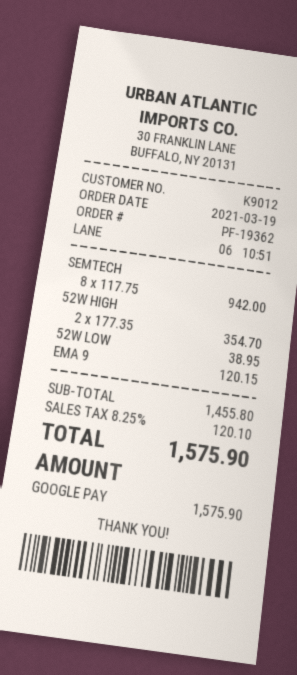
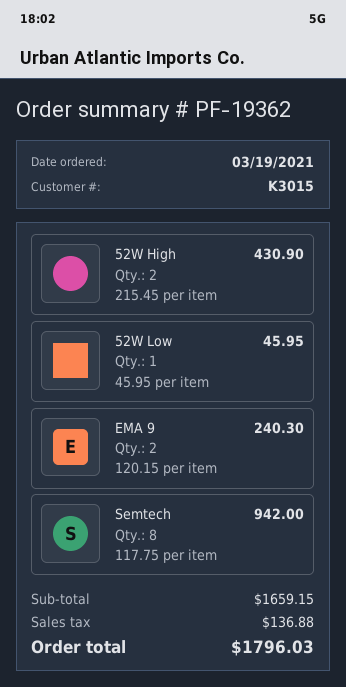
customer number: K9012 -> K3015
52W HIGH: 2 x 177.35 = 354.70 -> 2 x 215.45 = 430.90
52W LOW: 1 x 38.95 = 38.95 -> 1 x 45.95 = 45.95
EMA 9: 1 x 120.15 = 120.15 -> 2 x 120.15 = 240.30
subtotal: 1455.80 -> 1659.15
tax: 120.10 -> 136.88
total: 1575.90 -> 1796.03

